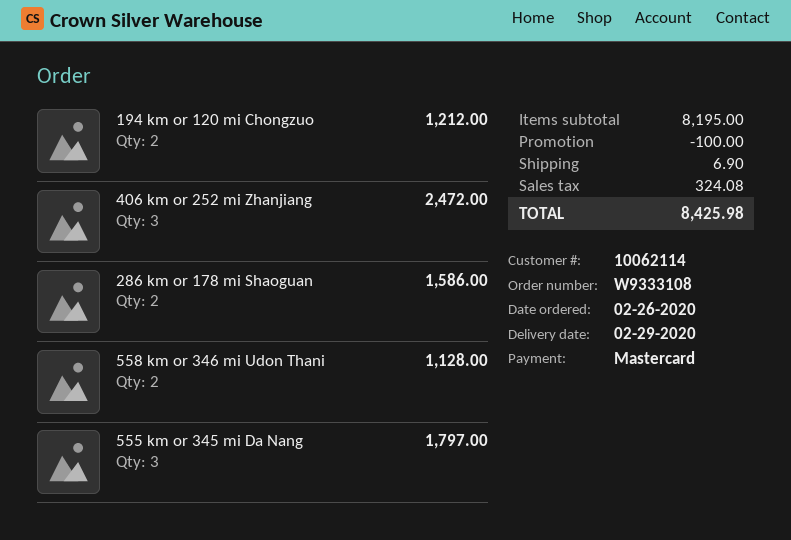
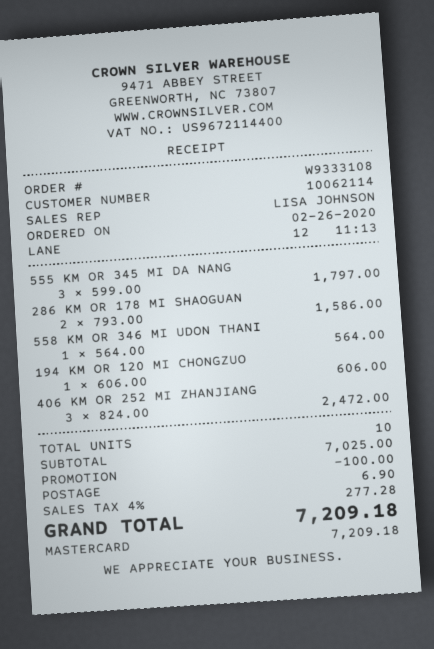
194 km or 120 mi Chongzuo: 2 for 1212.00 -> 1 for 606.00
558 km or 346 mi Udon Thani: 2 for 1128.00 -> 1 for 564.00
subtotal: 8195.00 -> 7025.00
tax: 324.08 -> 277.28
total: 8425.98 -> 7209.18

